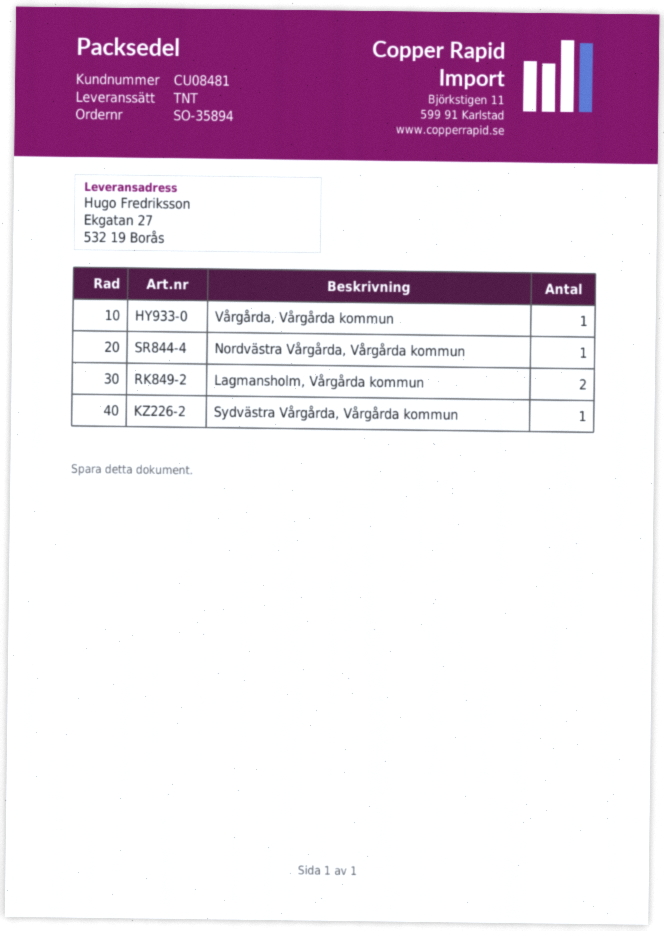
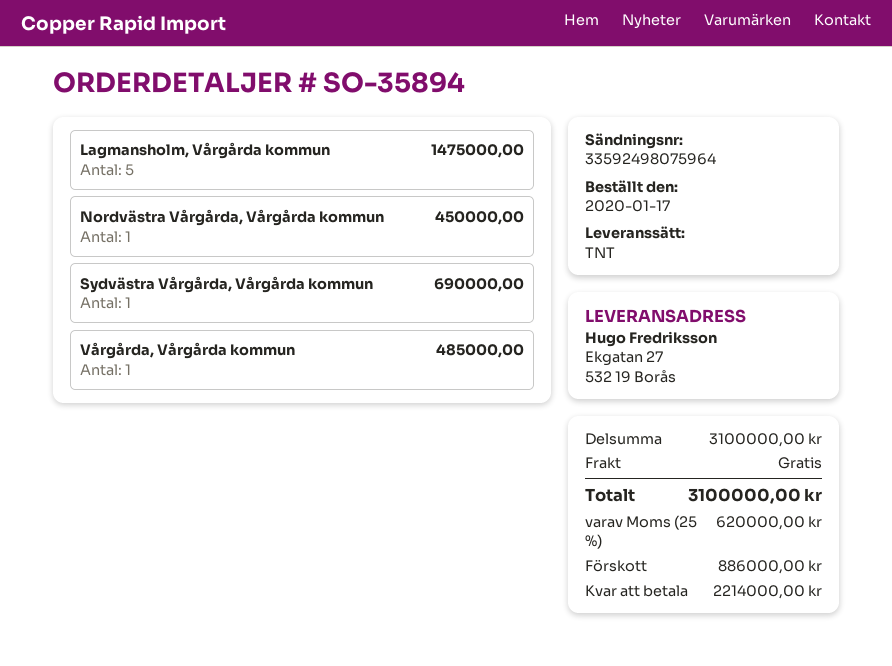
Lagmansholm, Vårgårda kommun: 2 -> 5

